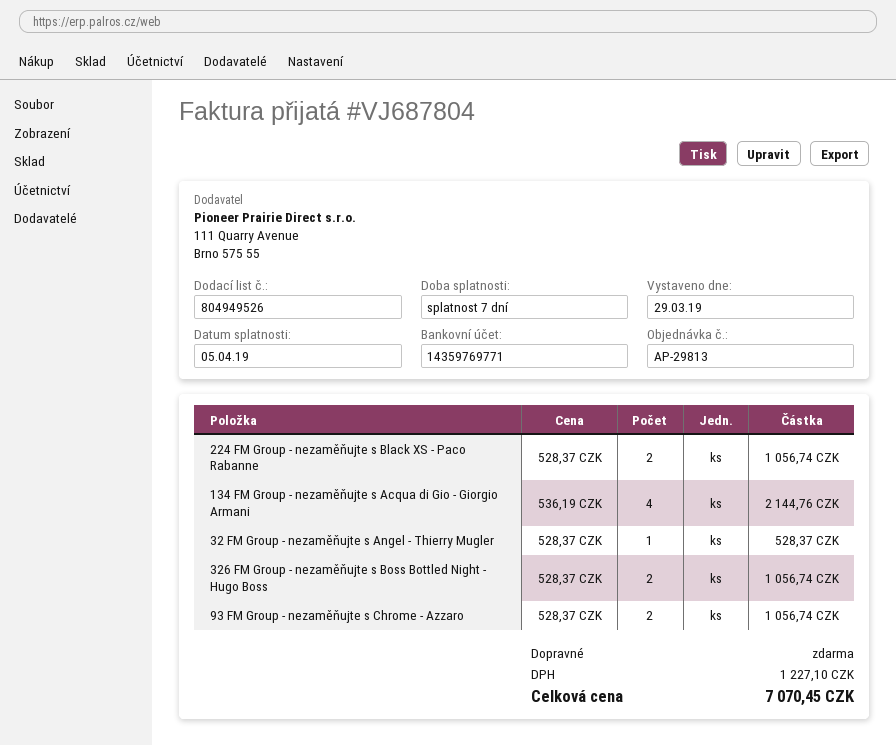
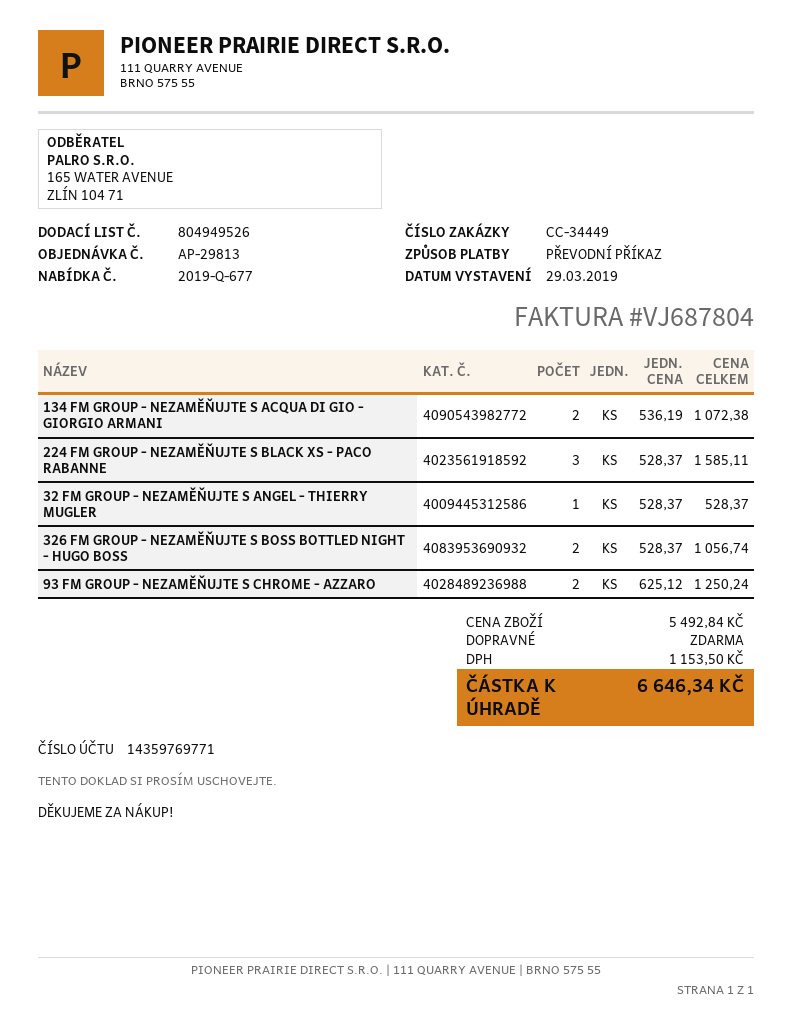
224 FM Group - nezaměňujte s Black XS - Paco Rabanne: 2 x 528.37 = 1056.74 -> 3 x 528.37 = 1585.11
134 FM Group - nezaměňujte s Acqua di Gio - Giorgio Armani: 4 x 536.19 = 2144.76 -> 2 x 536.19 = 1072.38
93 FM Group - nezaměňujte s Chrome - Azzaro: 2 x 528.37 = 1056.74 -> 2 x 625.12 = 1250.24
tax: 1227.10 -> 1153.50
total: 7070.45 -> 6646.34

